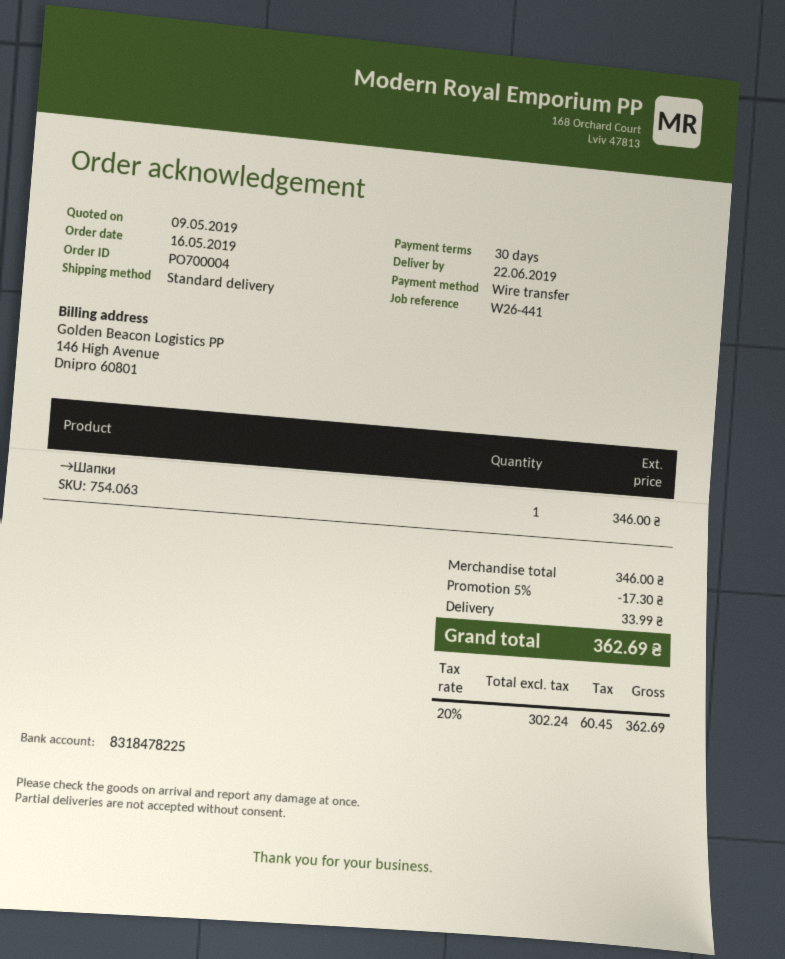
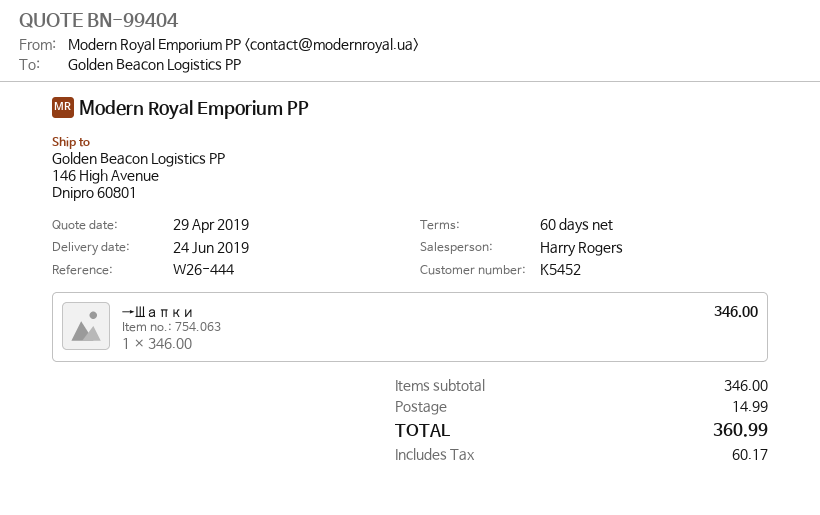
quote date: 2019-05-09 -> 2019-04-29
delivery date: 2019-06-22 -> 2019-06-24
payment terms: 30 days -> 60 days
reference: W26-441 -> W26-444
discount: 5% = 17.30 -> none
shipping: 33.99 -> 14.99
tax: 60.45 -> 60.17
total: 362.69 -> 360.99

